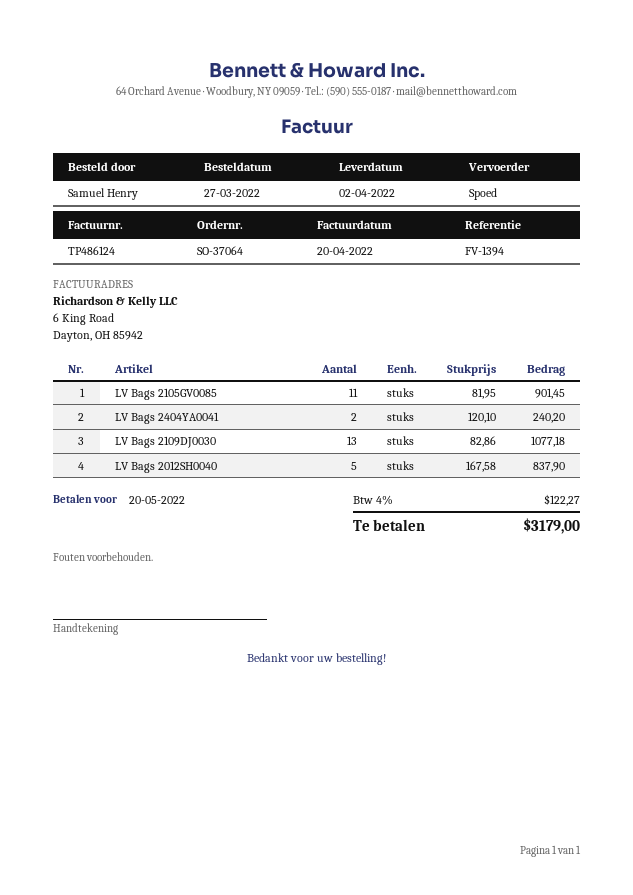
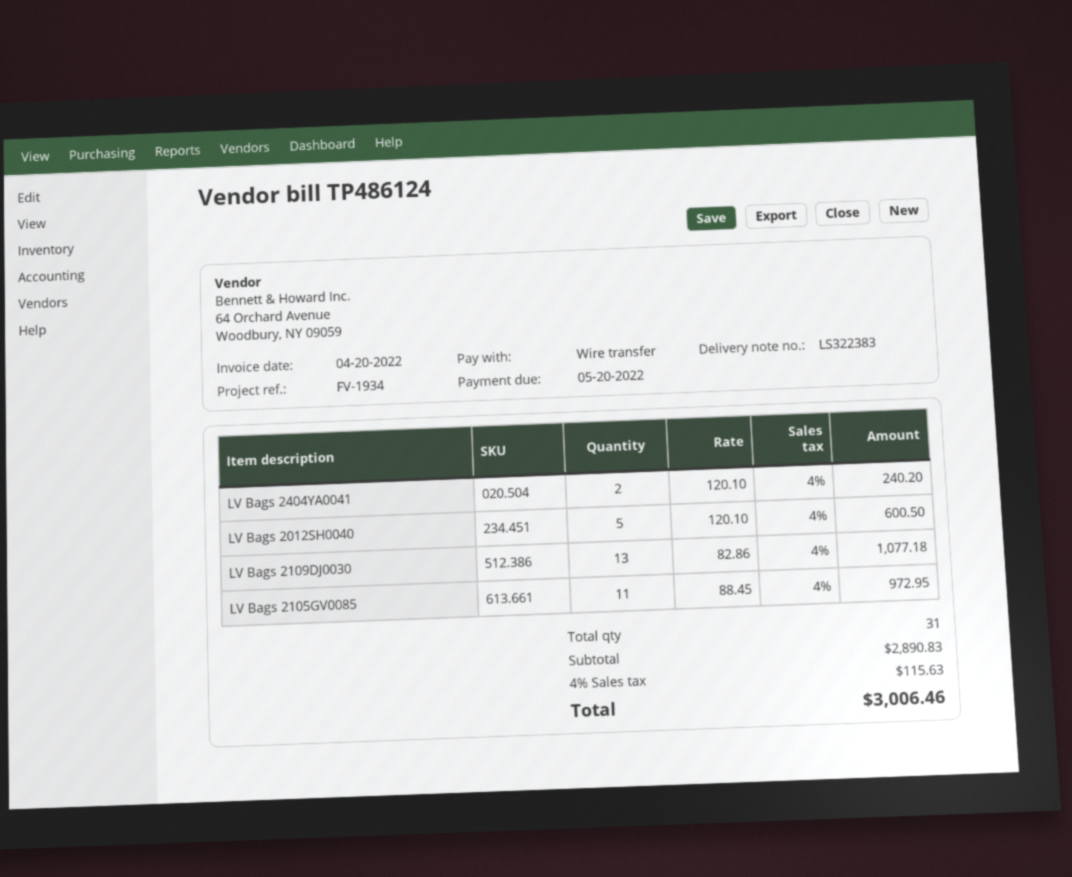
reference: FV-1394 -> FV-1934
LV Bags 2105GV0085: 11 x 81.95 = 901.45 -> 11 x 88.45 = 972.95
LV Bags 2012SH0040: 5 x 167.58 = 837.90 -> 5 x 120.10 = 600.50
tax: 4% = 122.27 -> 4% = 115.63
total: 3179.00 -> 3006.46

